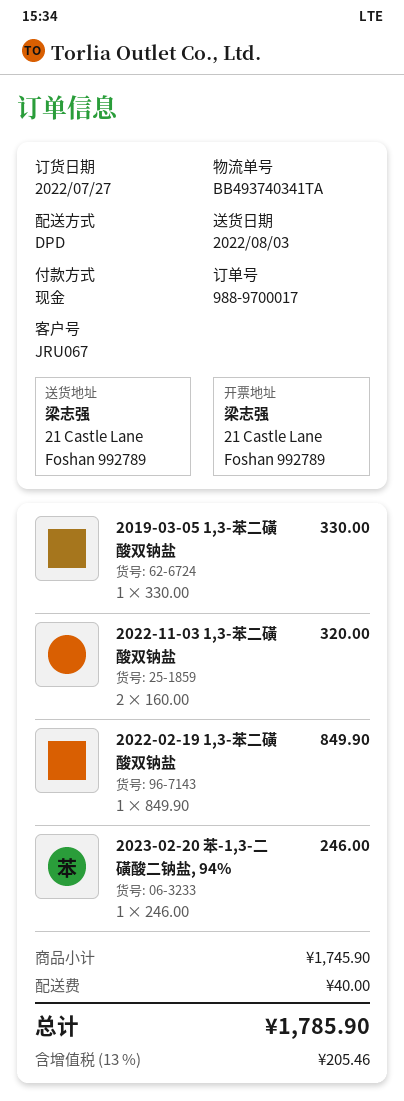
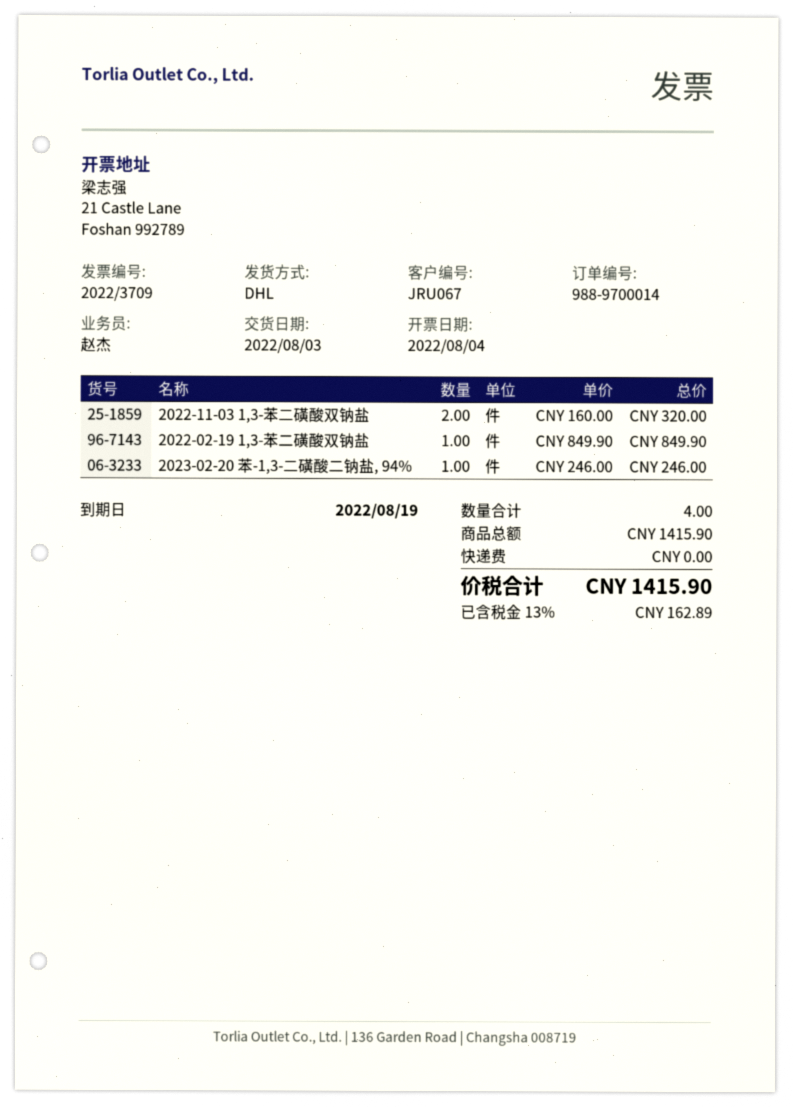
order number: 988-9700017 -> 988-9700014
shipping method: DPD -> DHL
2019-03-05 1,3-苯二磺酸双钠盐: 1 x 330.00 = 330.00 -> none
subtotal: 1745.90 -> 1415.90
shipping: 40.00 -> 0.00
tax: 13% = 205.46 -> 13% = 162.89
total: 1785.90 -> 1415.90

